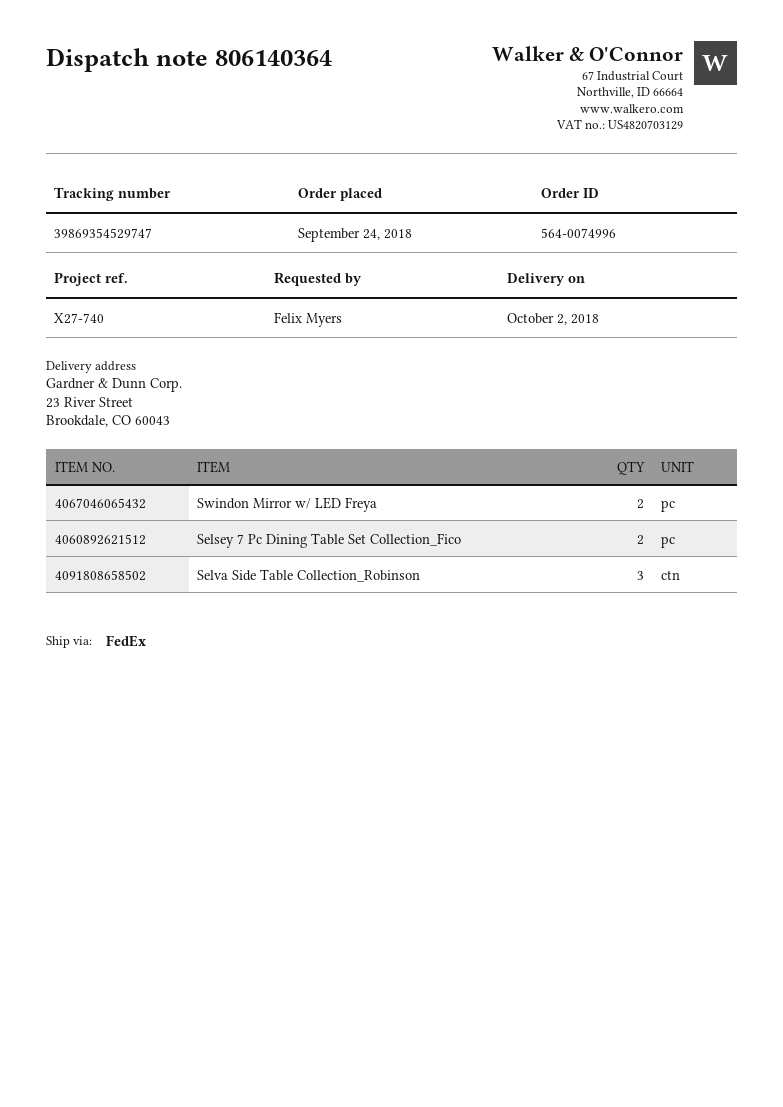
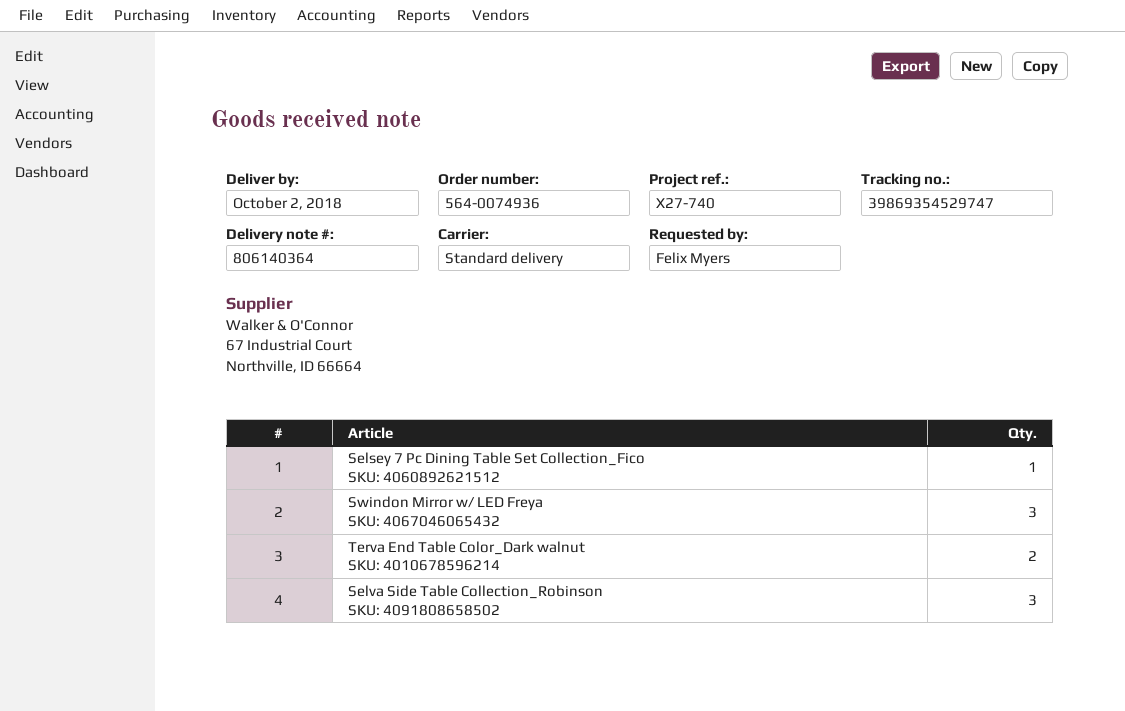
order number: 564-0074996 -> 564-0074936
shipping method: FedEx -> standard
Swindon Mirror w/ LED Freya: 2 -> 3
Selsey 7 Pc Dining Table Set Collection_Fico: 2 -> 1
Terva End Table Color_Dark walnut: none -> 2

